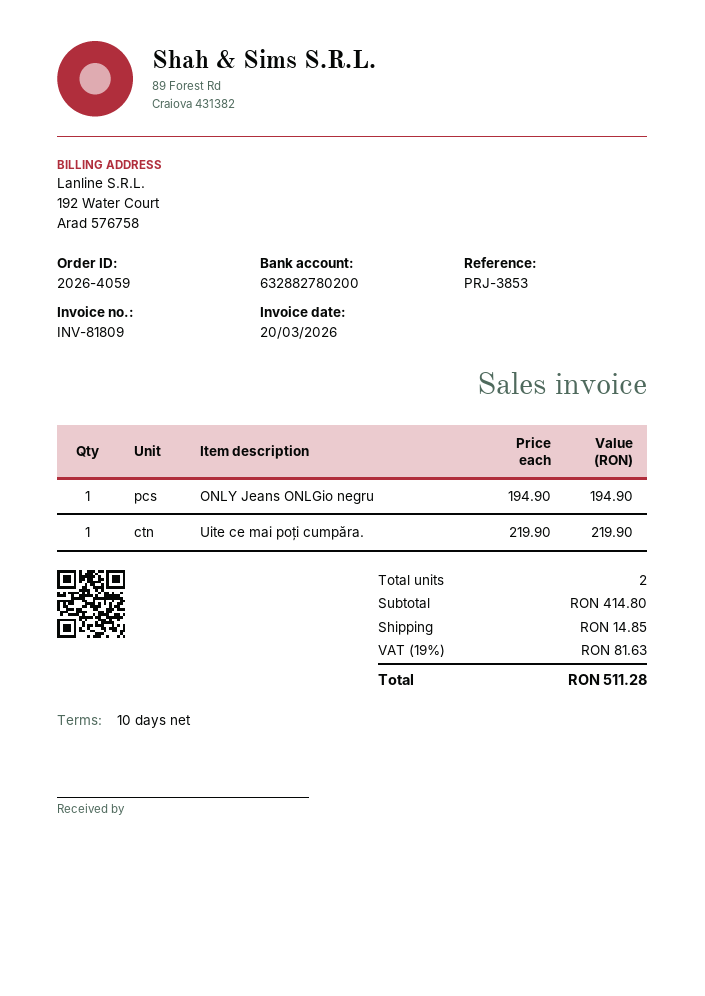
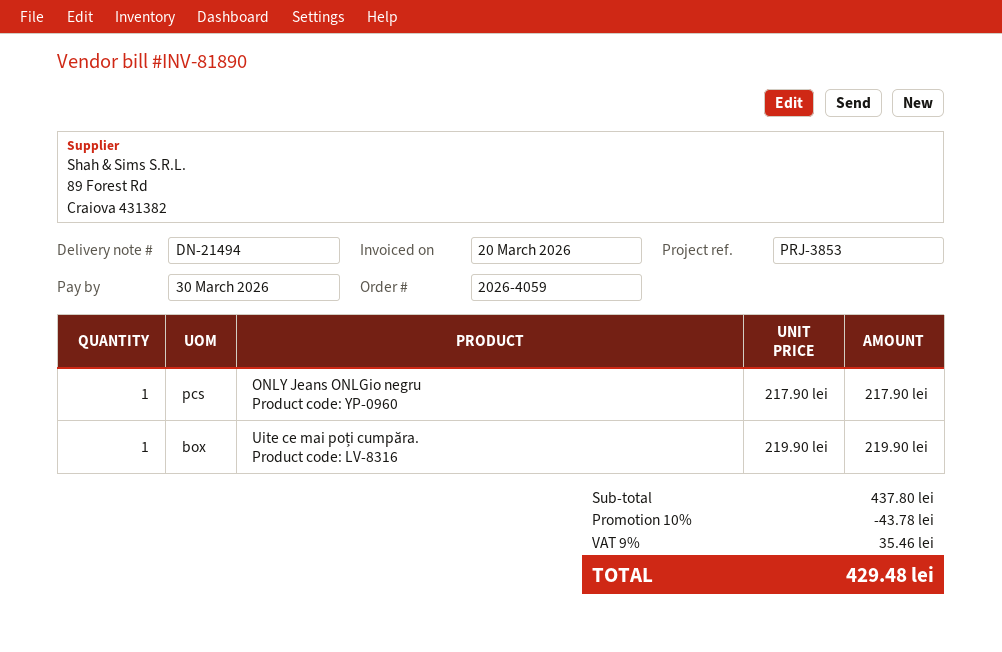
invoice number: INV-81809 -> INV-81890
ONLY Jeans ONLGio negru: 1 x 194.90 = 194.90 -> 1 x 217.90 = 217.90
subtotal: 414.80 -> 437.80
discount: none -> 10% = 43.78
shipping: 14.85 -> none
tax: 19% = 81.63 -> 9% = 35.46
total: 511.28 -> 429.48

